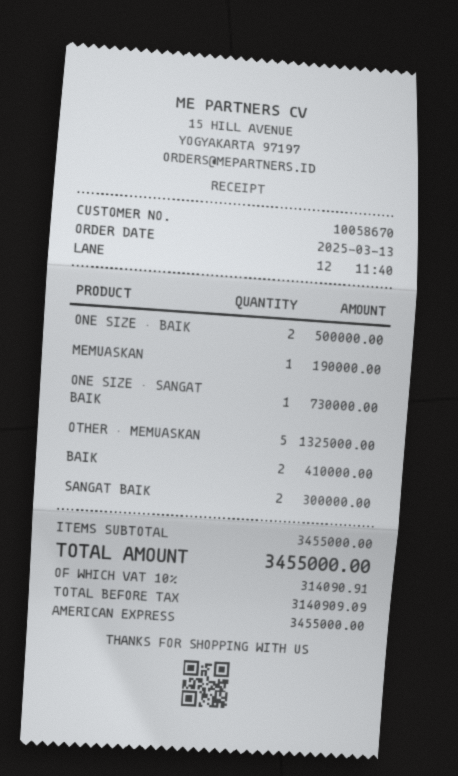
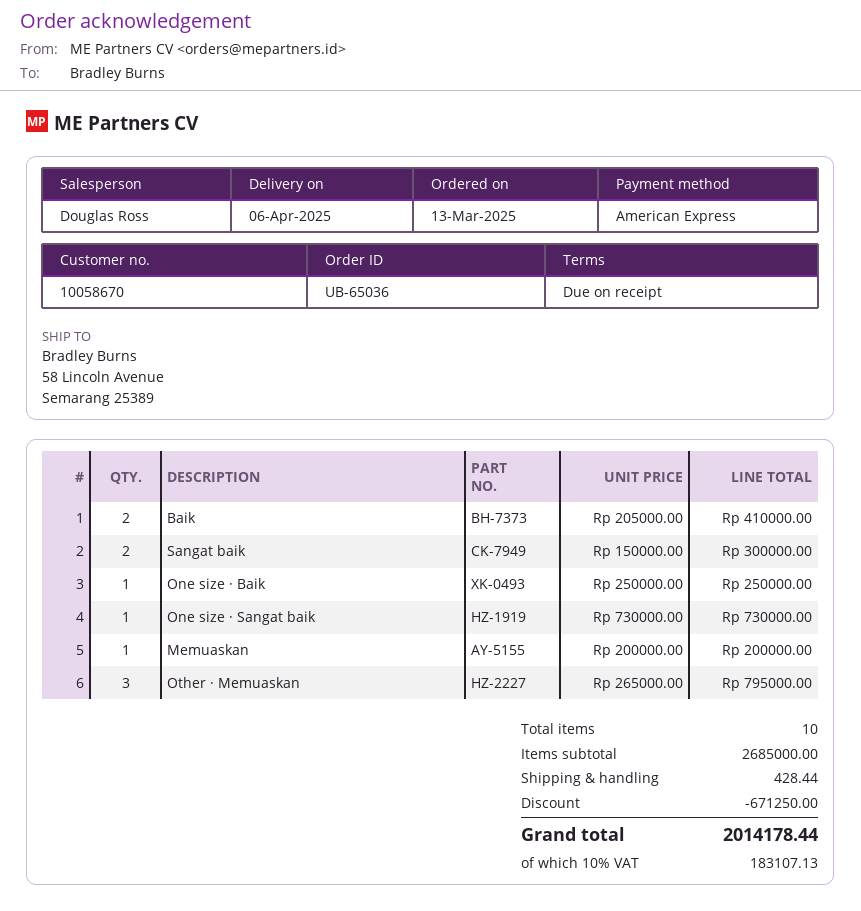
ONE SIZE · BAIK: 2 for 500000.00 -> 1 for 250000.00
MEMUASKAN: 1 for 190000.00 -> 1 for 200000.00
OTHER · MEMUASKAN: 5 for 1325000.00 -> 3 for 795000.00
subtotal: 3455000.00 -> 2685000.00
discount: none -> 671250.00
shipping: none -> 428.44
tax: 10% = 314090.91 -> 10% = 183107.13
total: 3455000.00 -> 2014178.44

